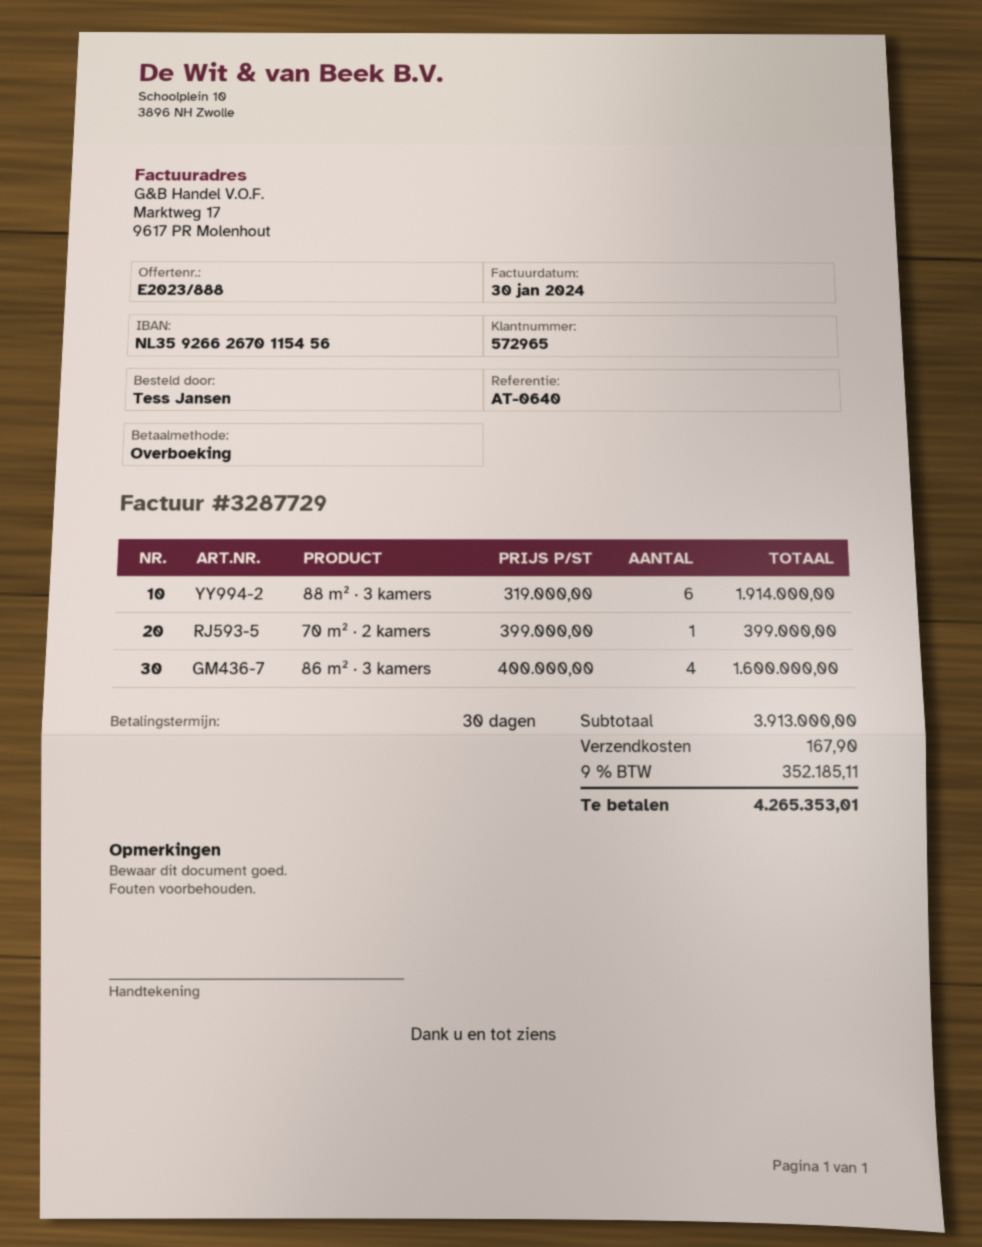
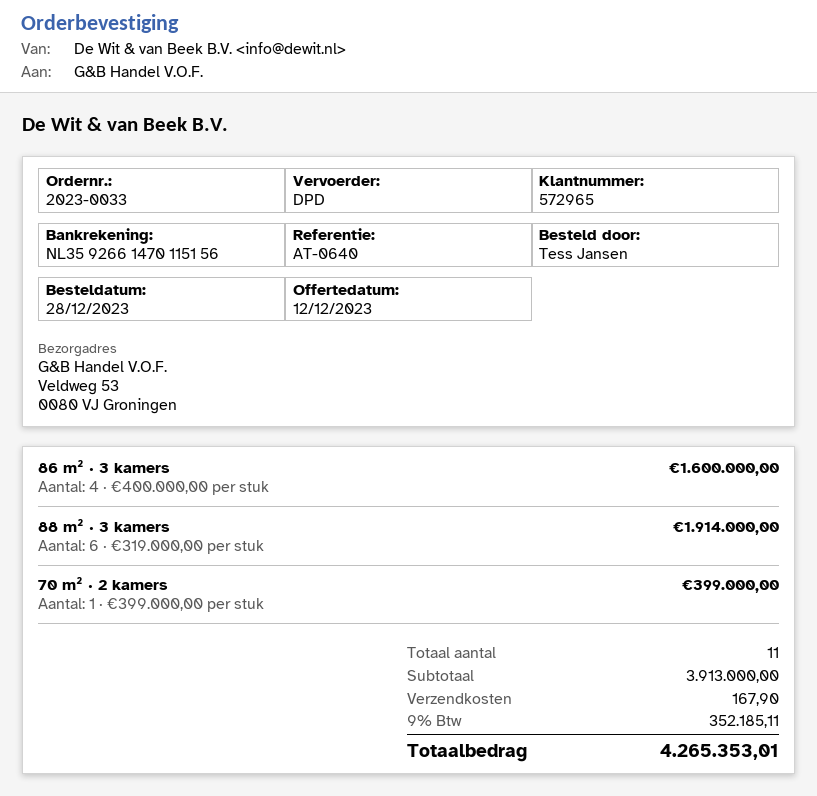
bank account: NL3592662670115456 -> NL3592661470115156

